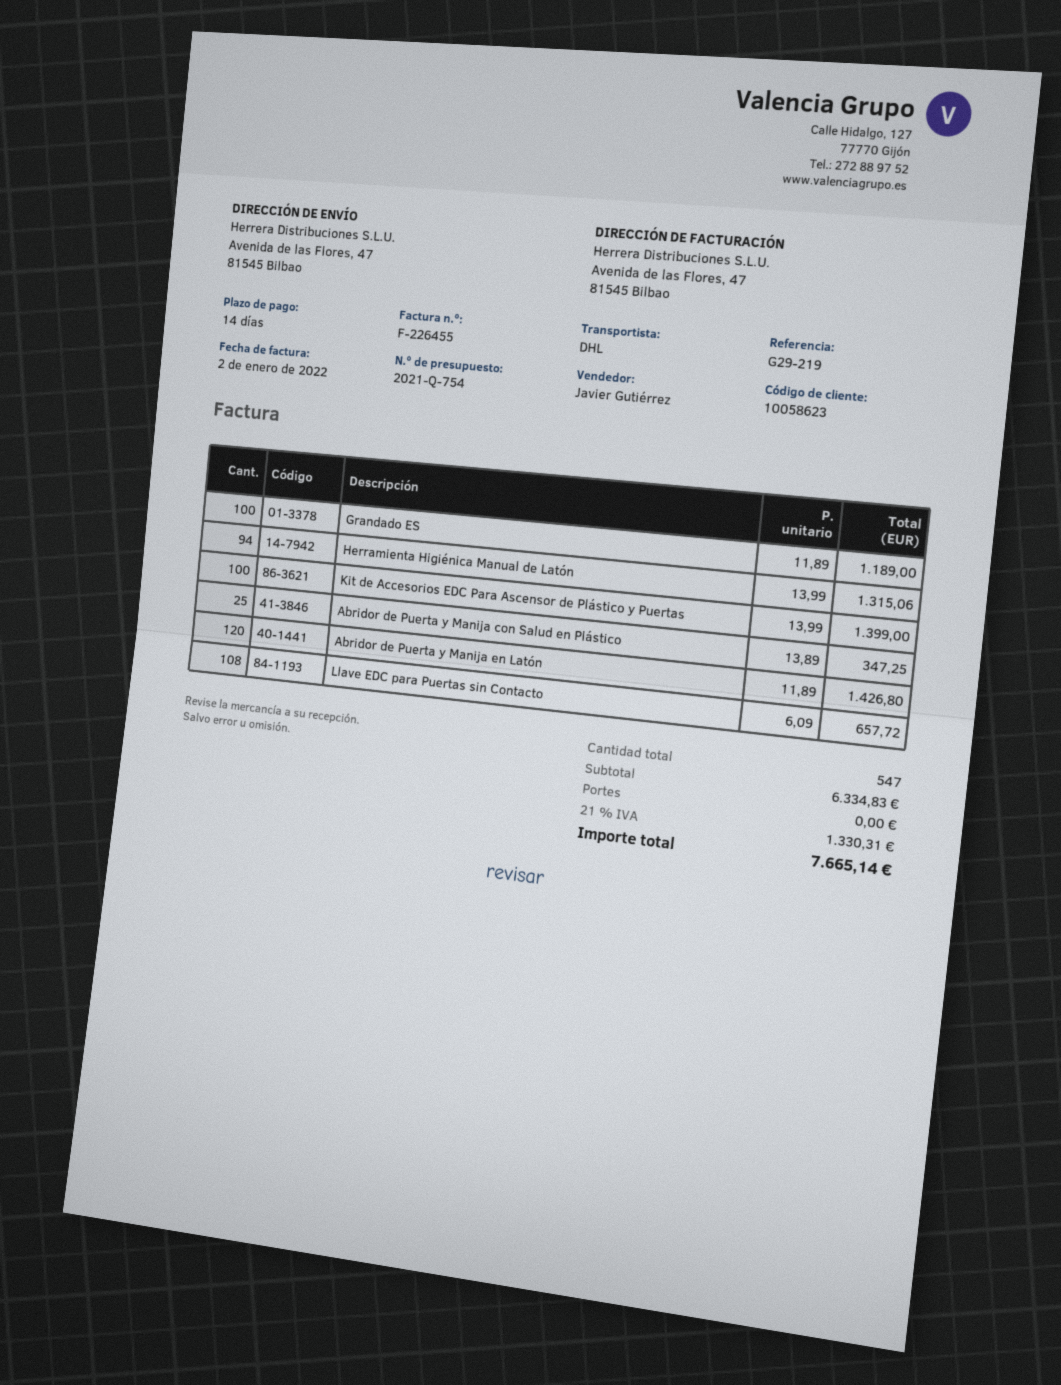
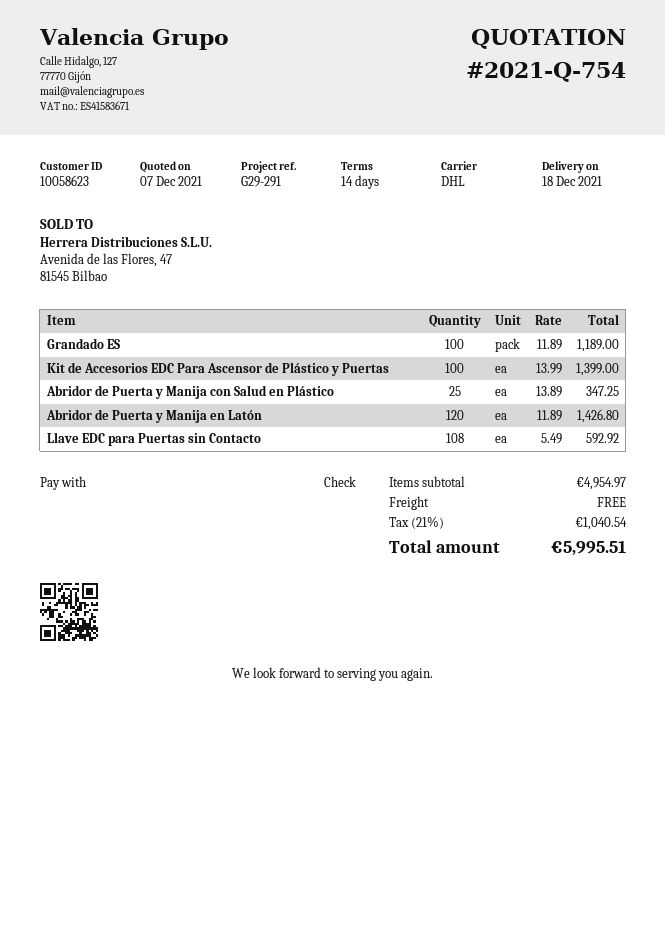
reference: G29-219 -> G29-291
Herramienta Higiénica Manual de Latón: 94 x 13.99 = 1315.06 -> none
Llave EDC para Puertas sin Contacto: 108 x 6.09 = 657.72 -> 108 x 5.49 = 592.92
subtotal: 6334.83 -> 4954.97
tax: 21% = 1330.31 -> 21% = 1040.54
total: 7665.14 -> 5995.51

